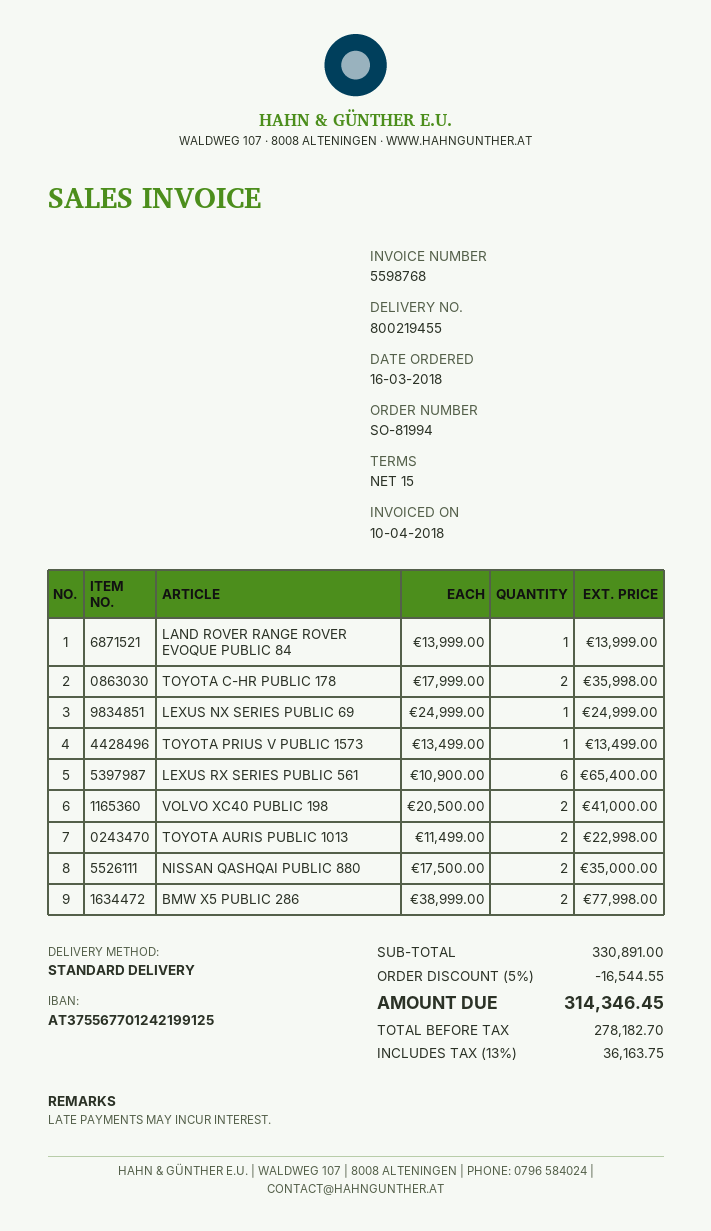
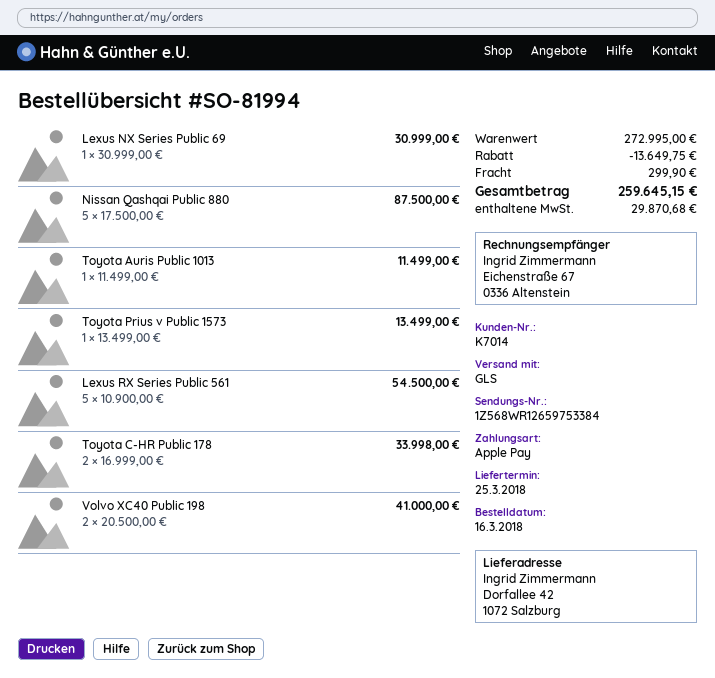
shipping method: standard -> GLS
LAND ROVER RANGE ROVER EVOQUE PUBLIC 84: 1 x 13999.00 = 13999.00 -> none
TOYOTA C-HR PUBLIC 178: 2 x 17999.00 = 35998.00 -> 2 x 16999.00 = 33998.00
LEXUS NX SERIES PUBLIC 69: 1 x 24999.00 = 24999.00 -> 1 x 30999.00 = 30999.00
LEXUS RX SERIES PUBLIC 561: 6 x 10900.00 = 65400.00 -> 5 x 10900.00 = 54500.00
TOYOTA AURIS PUBLIC 1013: 2 x 11499.00 = 22998.00 -> 1 x 11499.00 = 11499.00
NISSAN QASHQAI PUBLIC 880: 2 x 17500.00 = 35000.00 -> 5 x 17500.00 = 87500.00
BMW X5 PUBLIC 286: 2 x 38999.00 = 77998.00 -> none
subtotal: 330891.00 -> 272995.00
discount: 16544.55 -> 13649.75
shipping: none -> 299.90
tax: 36163.75 -> 29870.68
total: 314346.45 -> 259645.15

